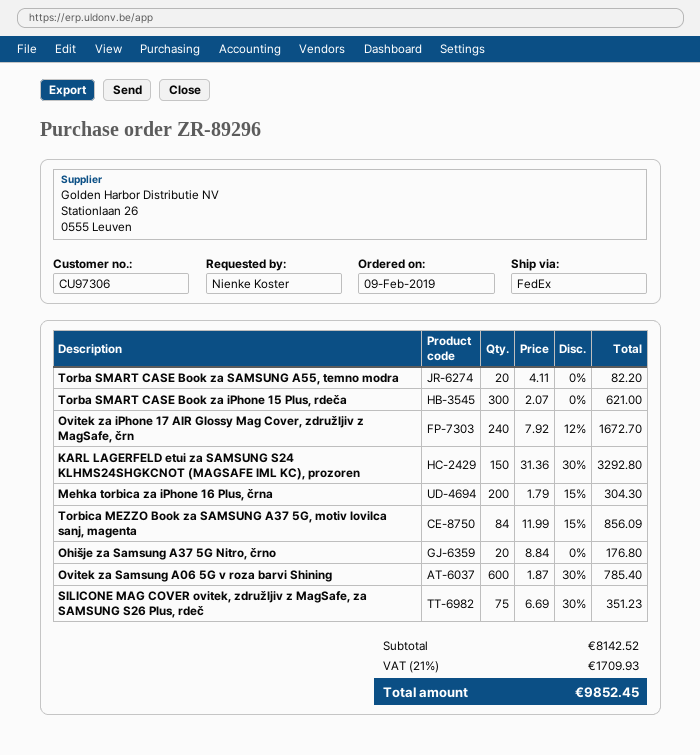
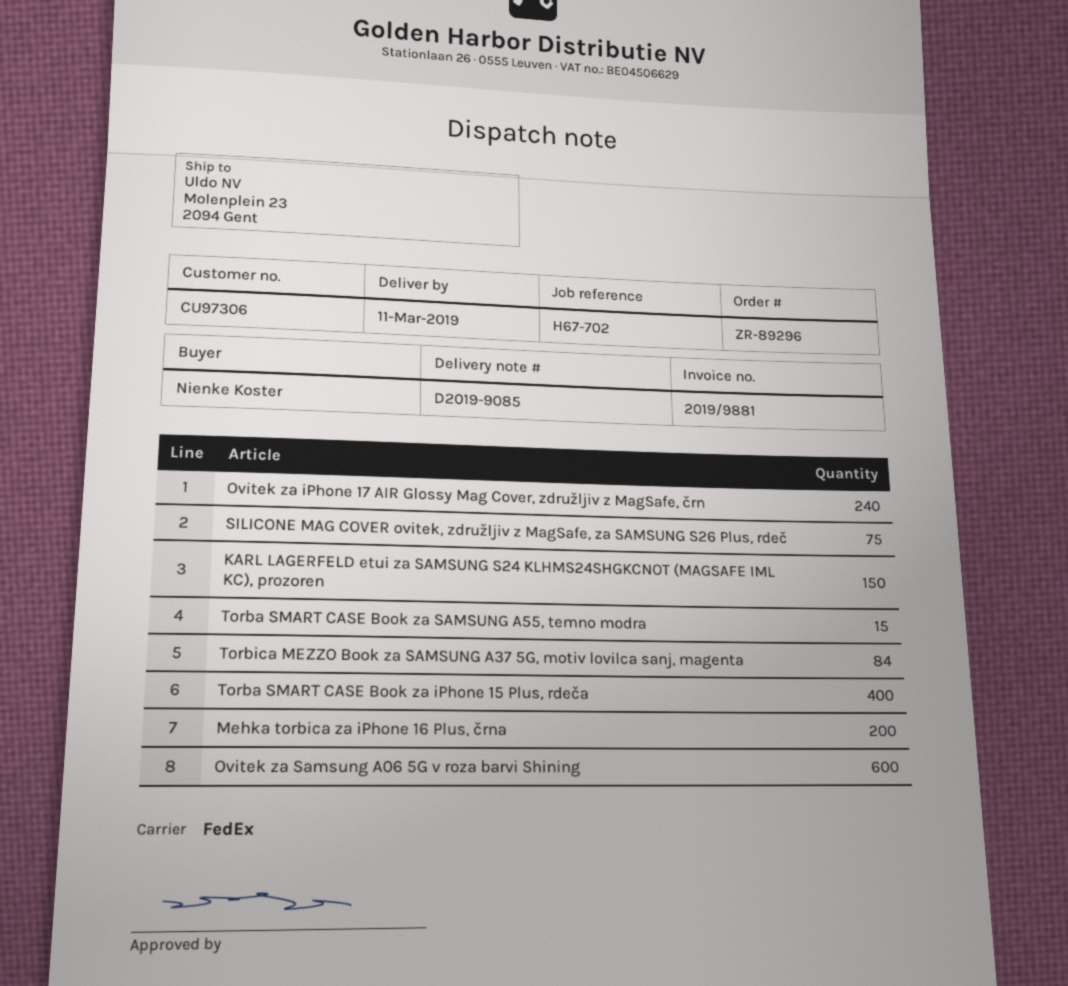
Torba SMART CASE Book za SAMSUNG A55, temno modra: 20 -> 15
Torba SMART CASE Book za iPhone 15 Plus, rdeča: 300 -> 400
Ohišje za Samsung A37 5G Nitro, črno: 20 -> none

